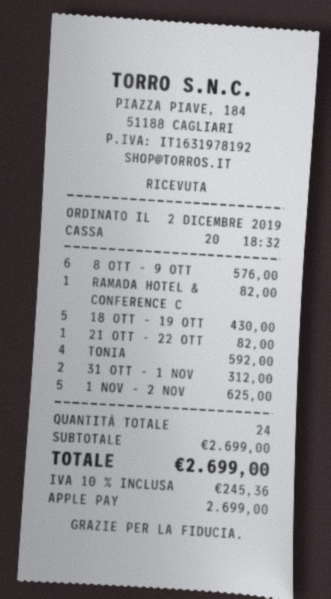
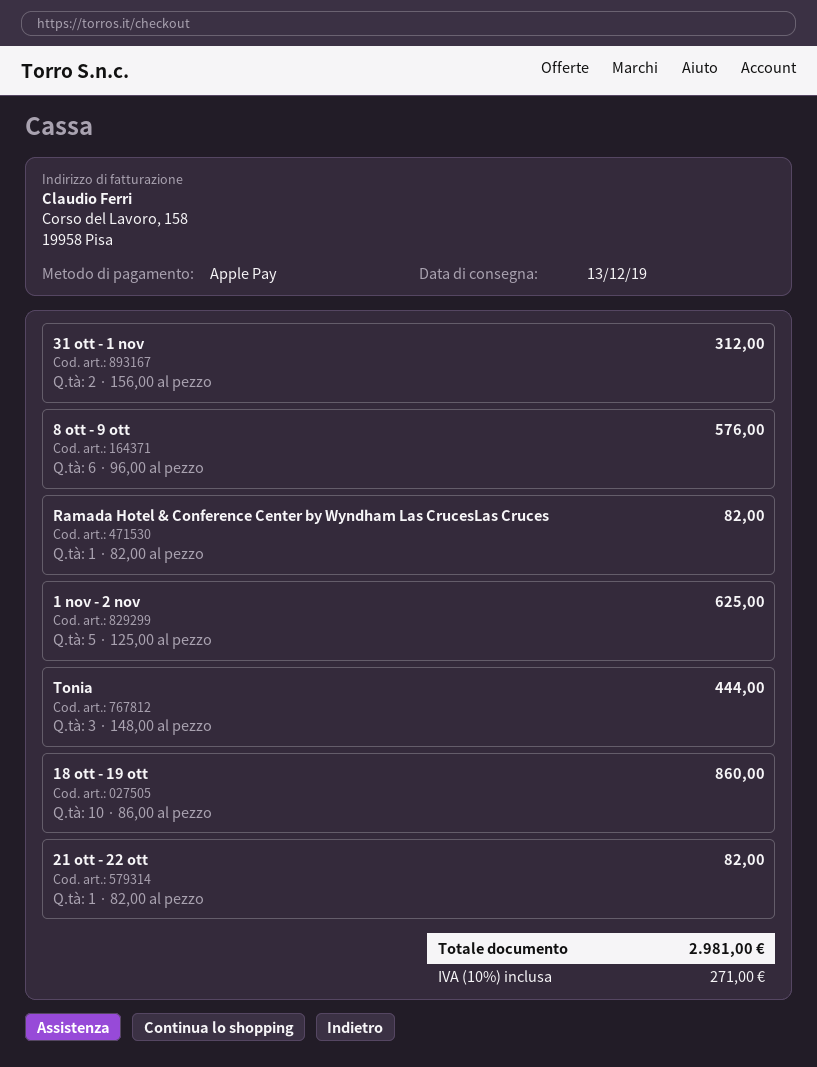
18 OTT - 19 OTT: 5 for 430.00 -> 10 for 860.00
TONIA: 4 for 592.00 -> 3 for 444.00
tax: 10% = 245.36 -> 10% = 271.00
total: 2699.00 -> 2981.00

